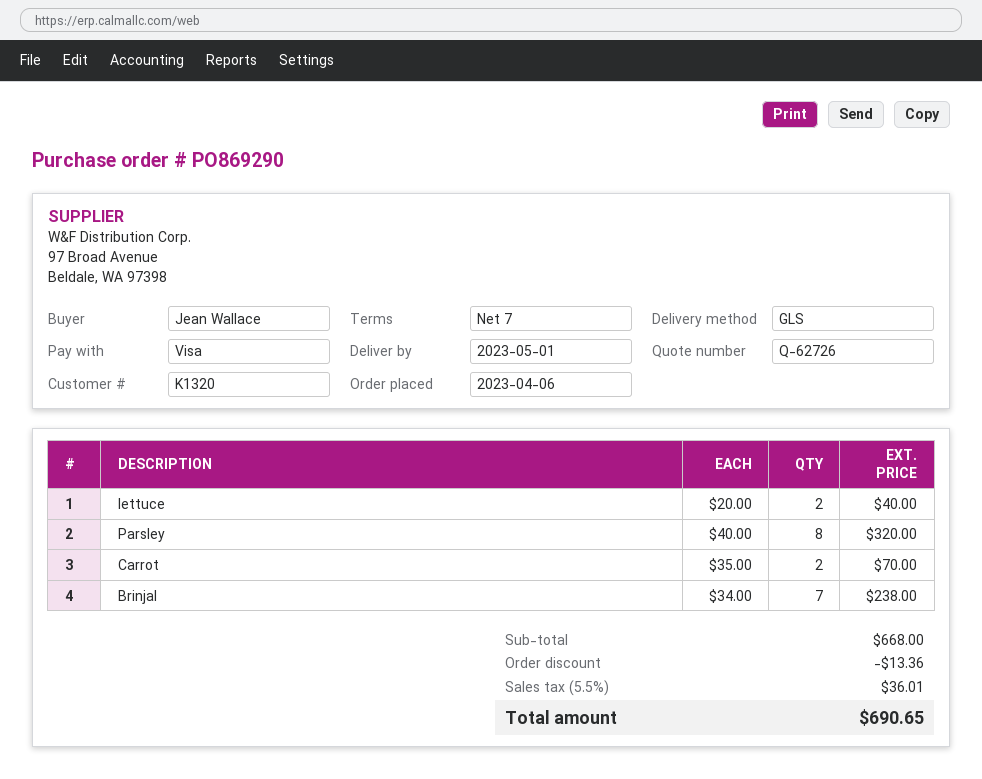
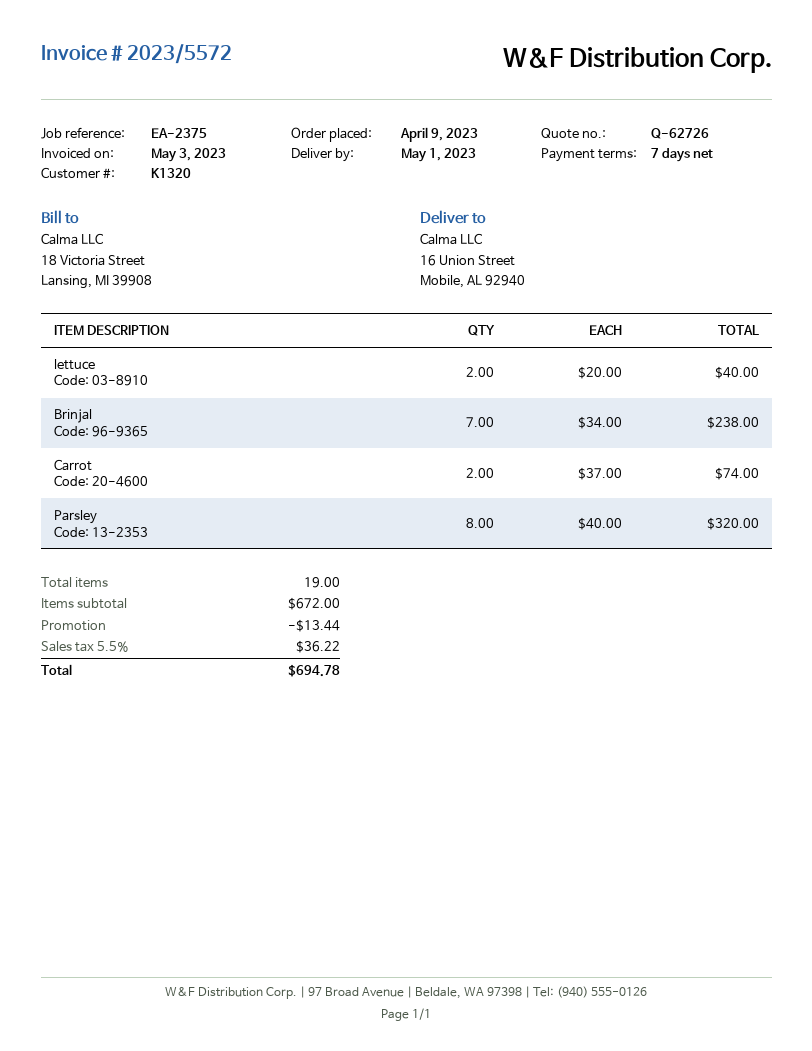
order date: 2023-04-06 -> 2023-04-09
Carrot: 2 x 35.00 = 70.00 -> 2 x 37.00 = 74.00
subtotal: 668.00 -> 672.00
discount: 13.36 -> 13.44
tax: 5.5% = 36.01 -> 5.5% = 36.22
total: 690.65 -> 694.78

